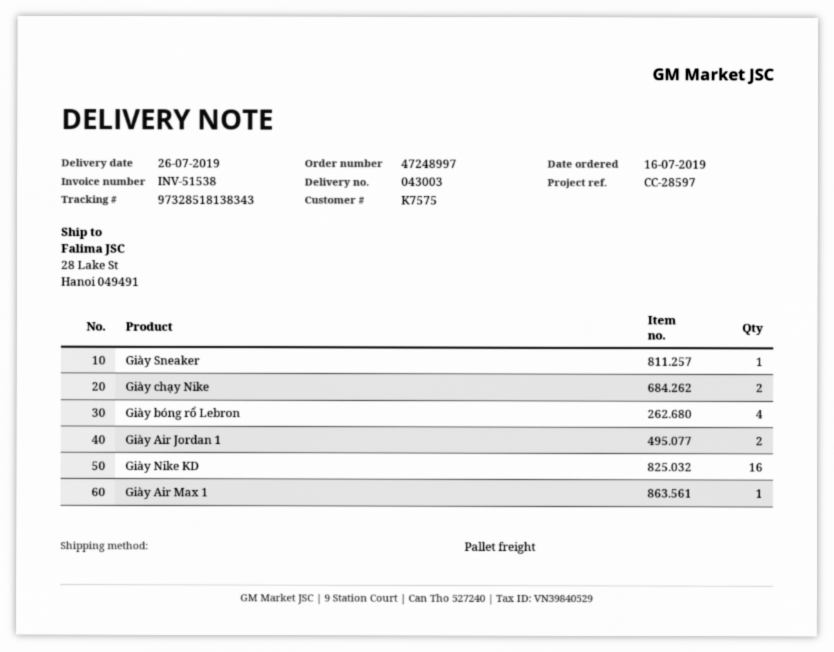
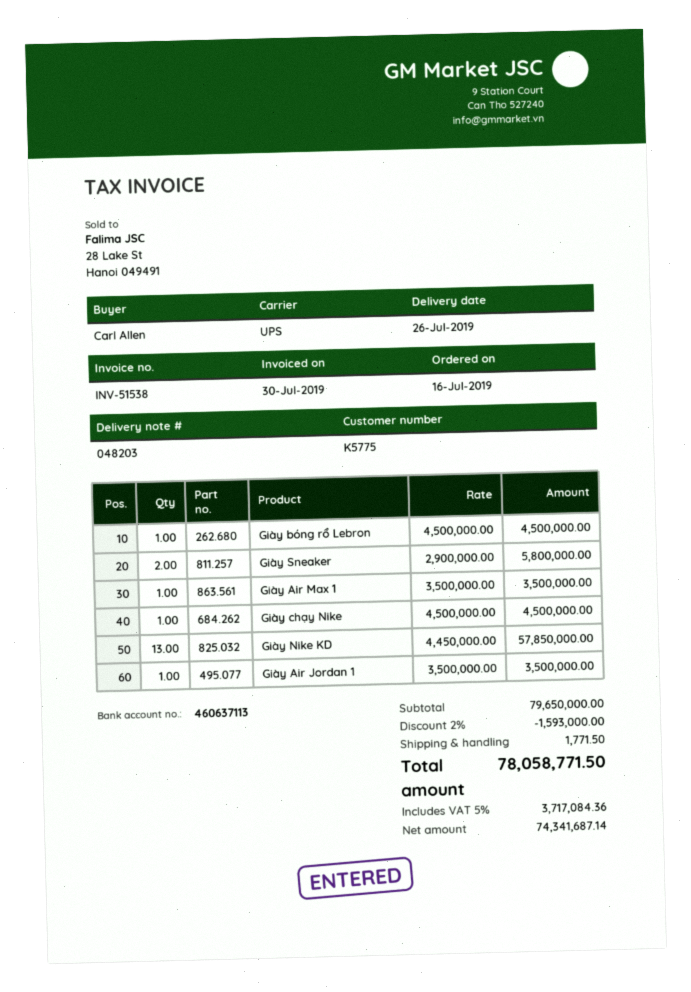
delivery note number: 043003 -> 048203
customer number: K7575 -> K5775
shipping method: pallet freight -> UPS
Giày Sneaker: 1 -> 2
Giày chạy Nike: 2 -> 1
Giày bóng rổ Lebron: 4 -> 1
Giày Air Jordan 1: 2 -> 1
Giày Nike KD: 16 -> 13

